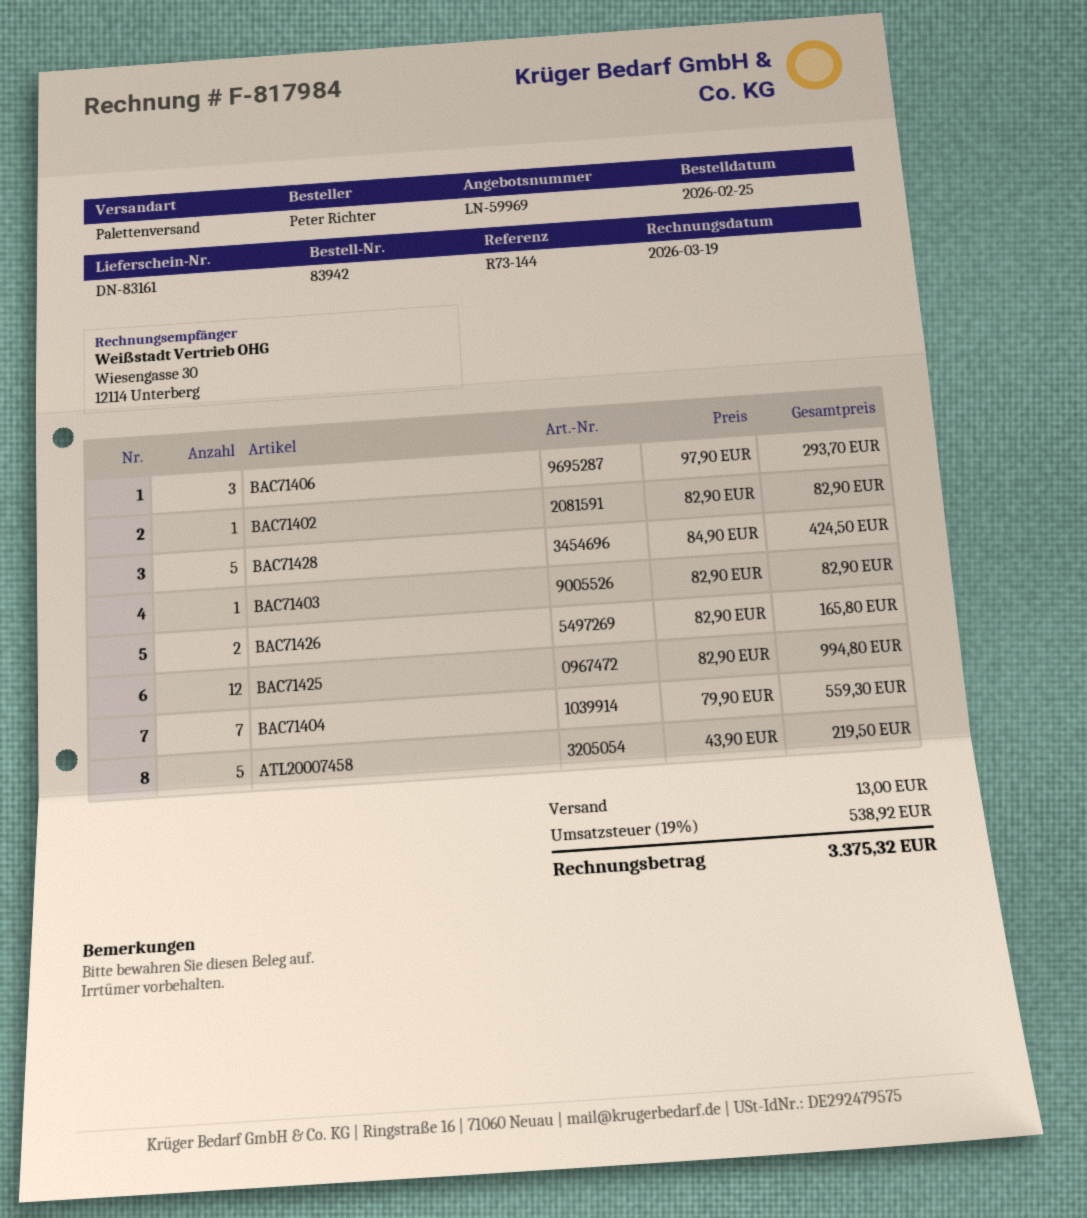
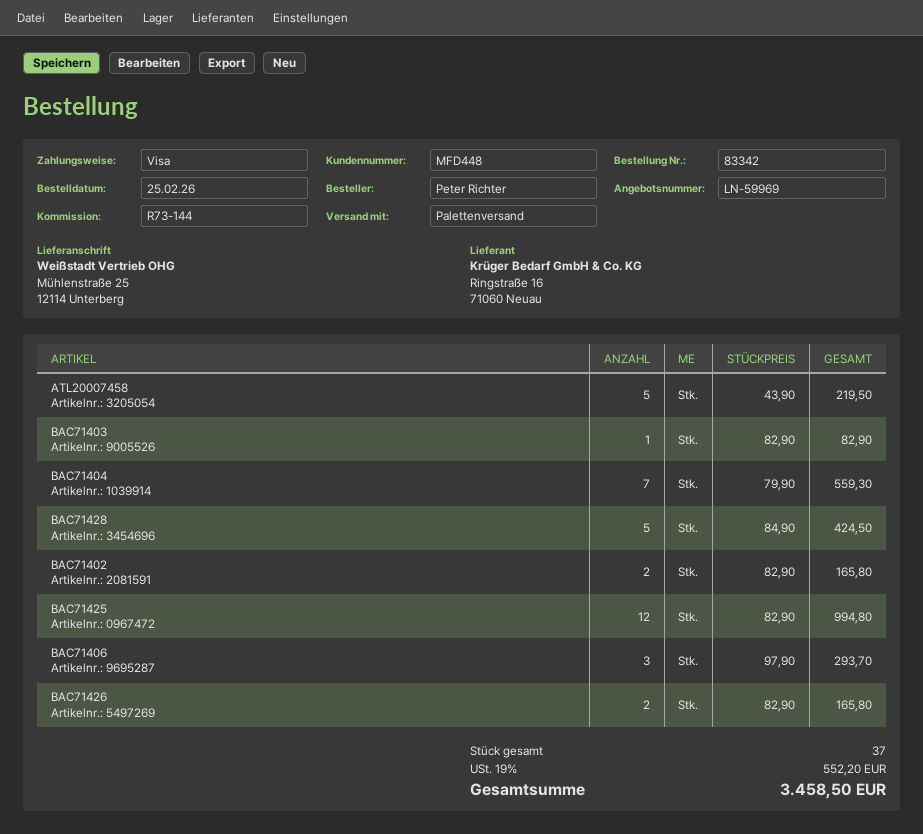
order number: 83942 -> 83342
BAC71402: 1 x 82.90 = 82.90 -> 2 x 82.90 = 165.80
shipping: 13.00 -> none
tax: 19% = 538.92 -> 19% = 552.20
total: 3375.32 -> 3458.50

